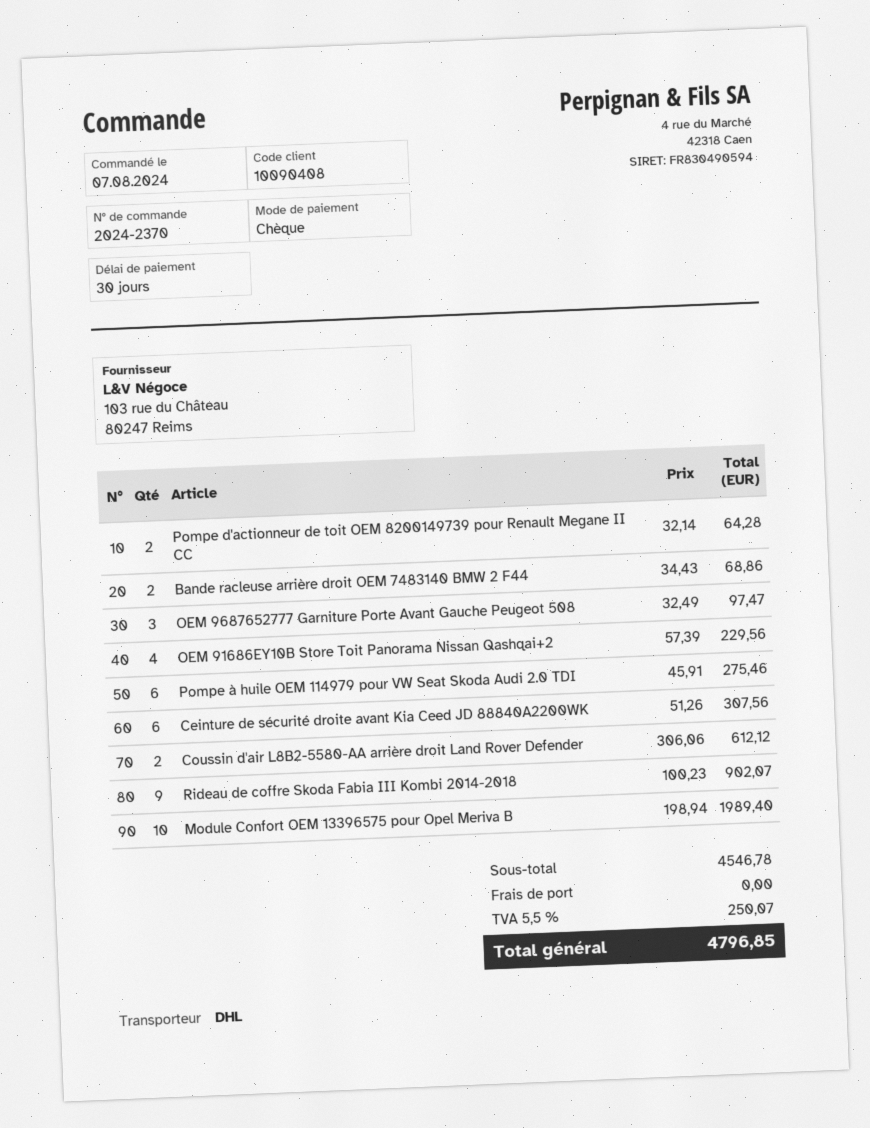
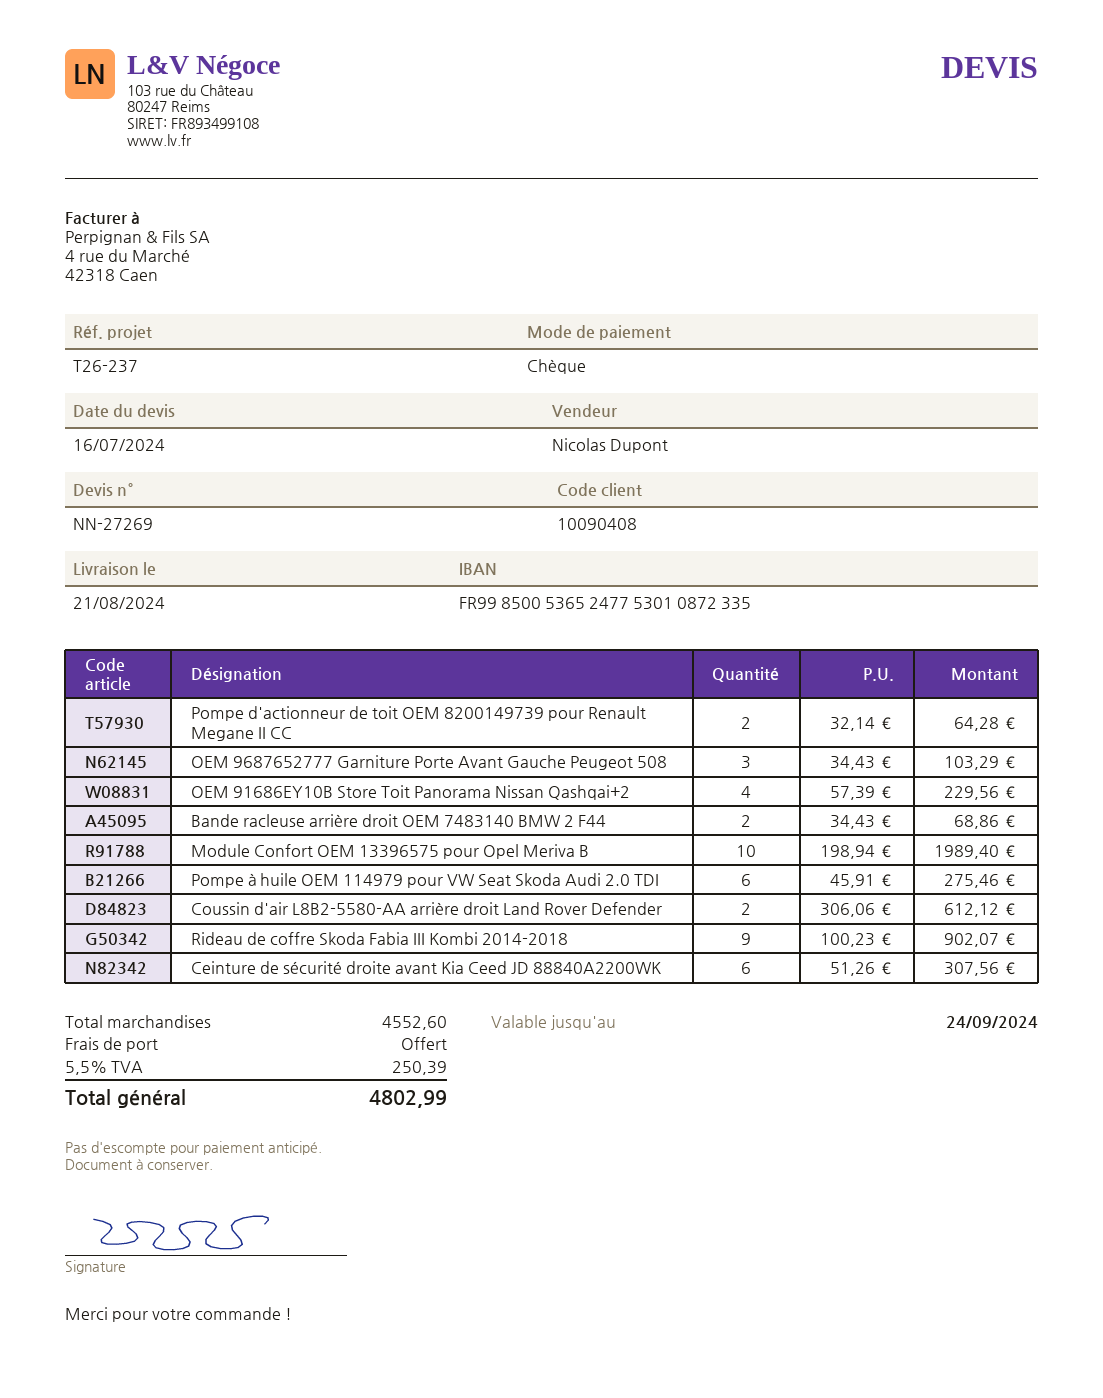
OEM 9687652777 Garniture Porte Avant Gauche Peugeot 508: 3 x 32.49 = 97.47 -> 3 x 34.43 = 103.29
subtotal: 4546.78 -> 4552.60
tax: 5.5% = 250.07 -> 5.5% = 250.39
total: 4796.85 -> 4802.99

